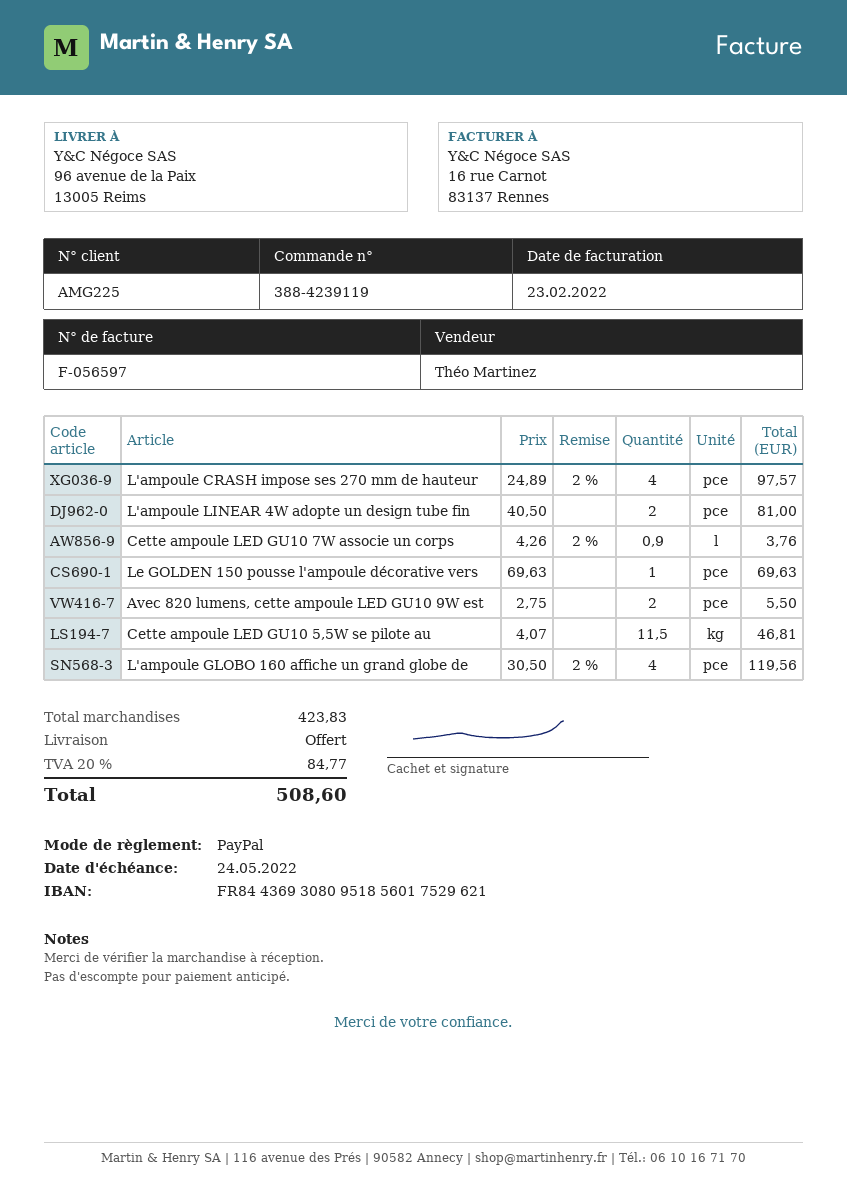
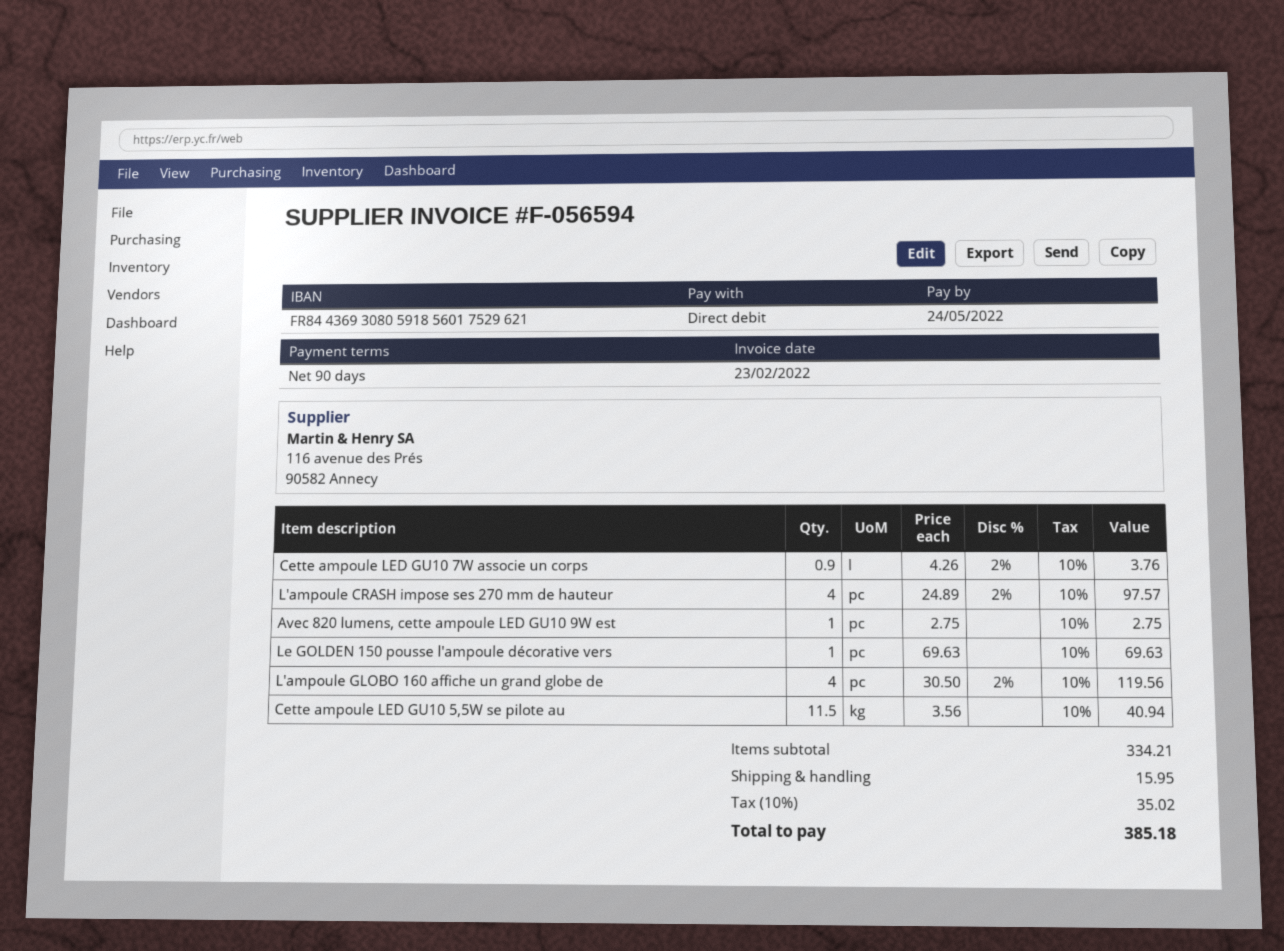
invoice number: F-056597 -> F-056594
payment method: PayPal -> direct debit
bank account: FR8443693080951856017529621 -> FR8443693080591856017529621
L'ampoule LINEAR 4W adopte un design tube fin: 2 x 40.50 = 81.00 -> none
Avec 820 lumens, cette ampoule LED GU10 9W est: 2 x 2.75 = 5.50 -> 1 x 2.75 = 2.75
Cette ampoule LED GU10 5,5W se pilote au: 11.5 x 4.07 = 46.81 -> 11.5 x 3.56 = 40.94
subtotal: 423.83 -> 334.21
shipping: 0.00 -> 15.95
tax: 20% = 84.77 -> 10% = 35.02
total: 508.60 -> 385.18

